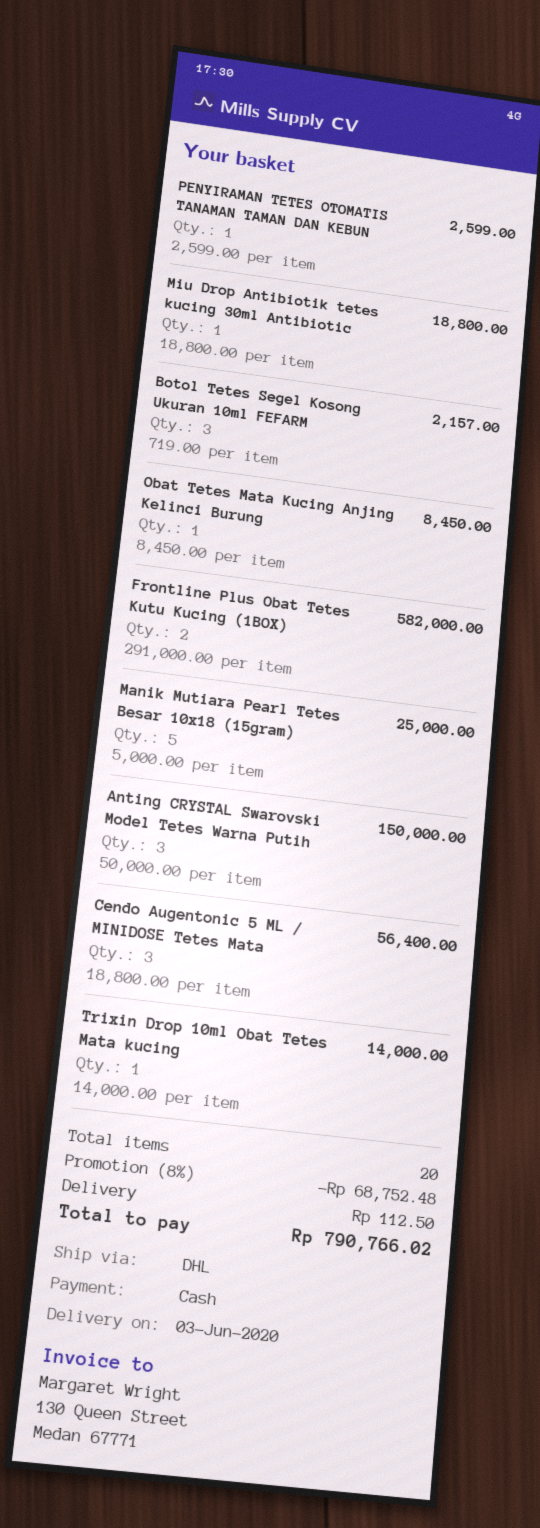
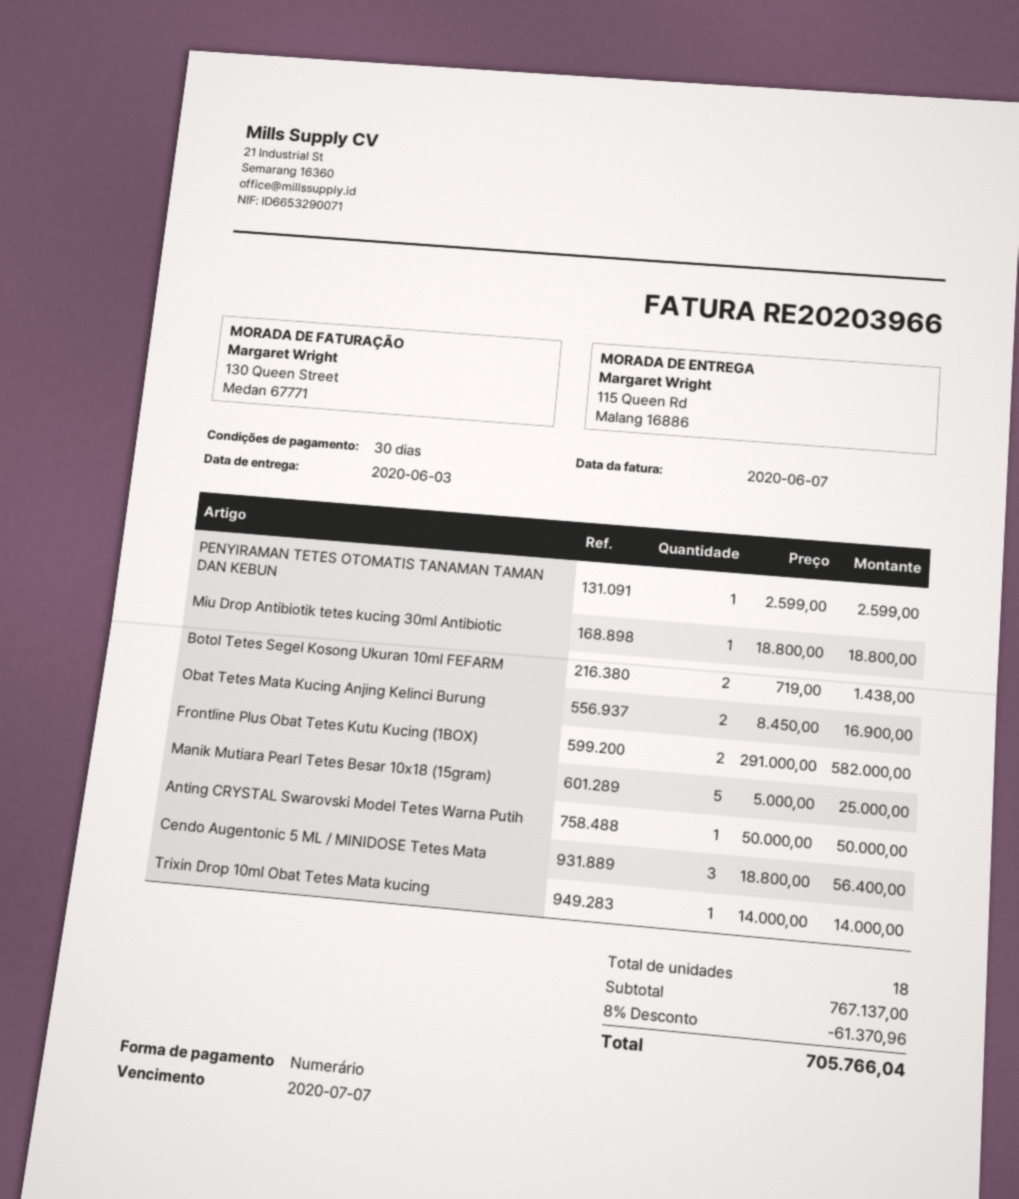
Botol Tetes Segel Kosong Ukuran 10ml FEFARM: 3 x 719.00 = 2157.00 -> 2 x 719.00 = 1438.00
Obat Tetes Mata Kucing Anjing Kelinci Burung: 1 x 8450.00 = 8450.00 -> 2 x 8450.00 = 16900.00
Anting CRYSTAL Swarovski Model Tetes Warna Putih: 3 x 50000.00 = 150000.00 -> 1 x 50000.00 = 50000.00
total quantity: 20 -> 18
discount: 8% = 68752.48 -> 8% = 61370.96
shipping: 112.50 -> none
total: 790766.02 -> 705766.04

